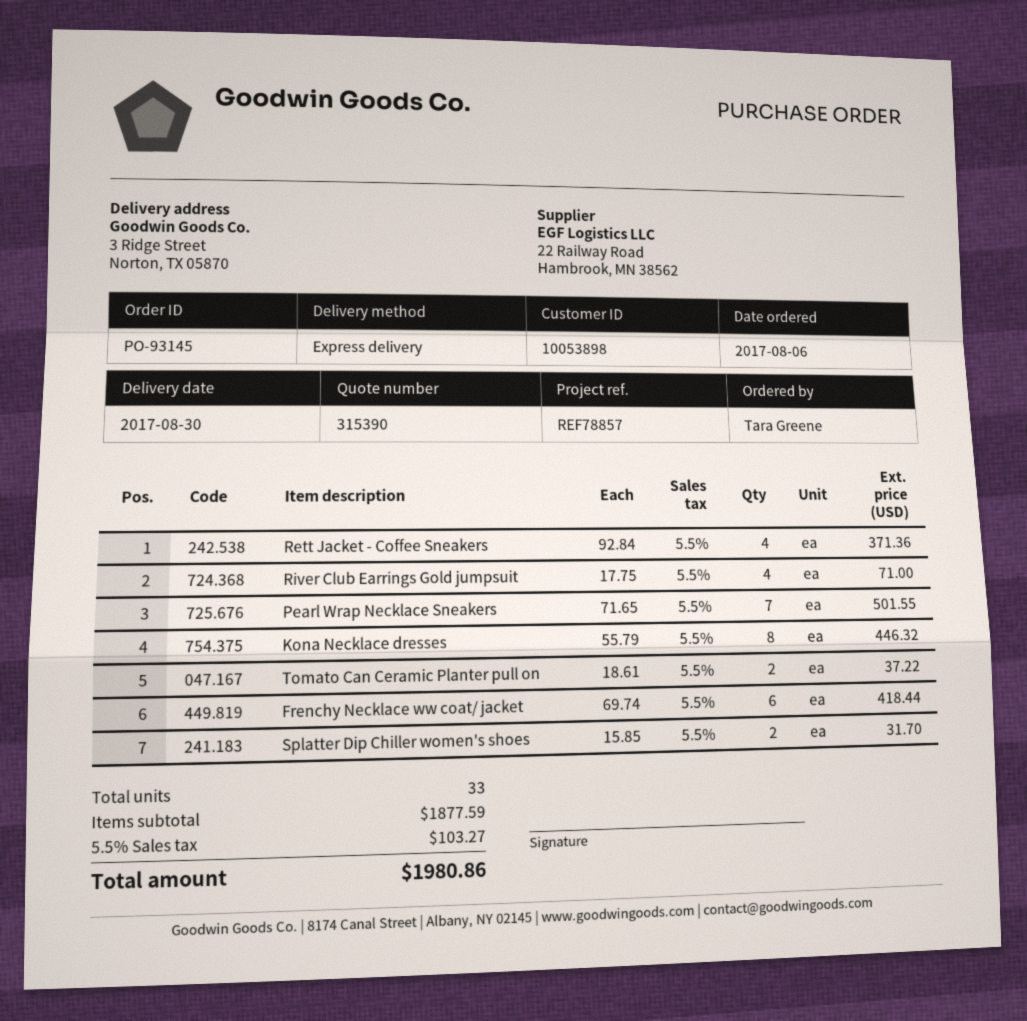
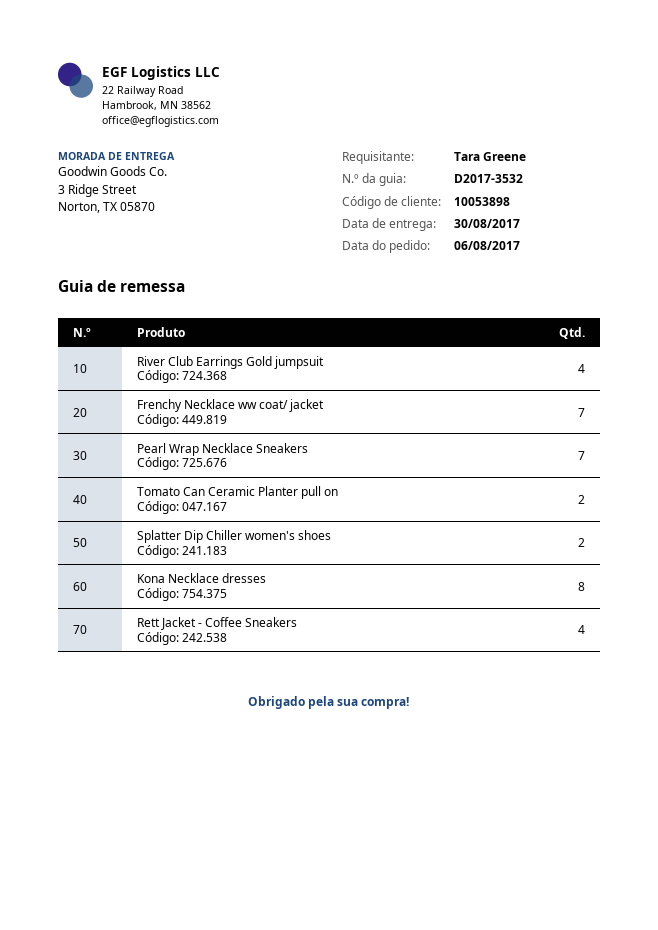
Frenchy Necklace ww coat/ jacket: 6 -> 7

